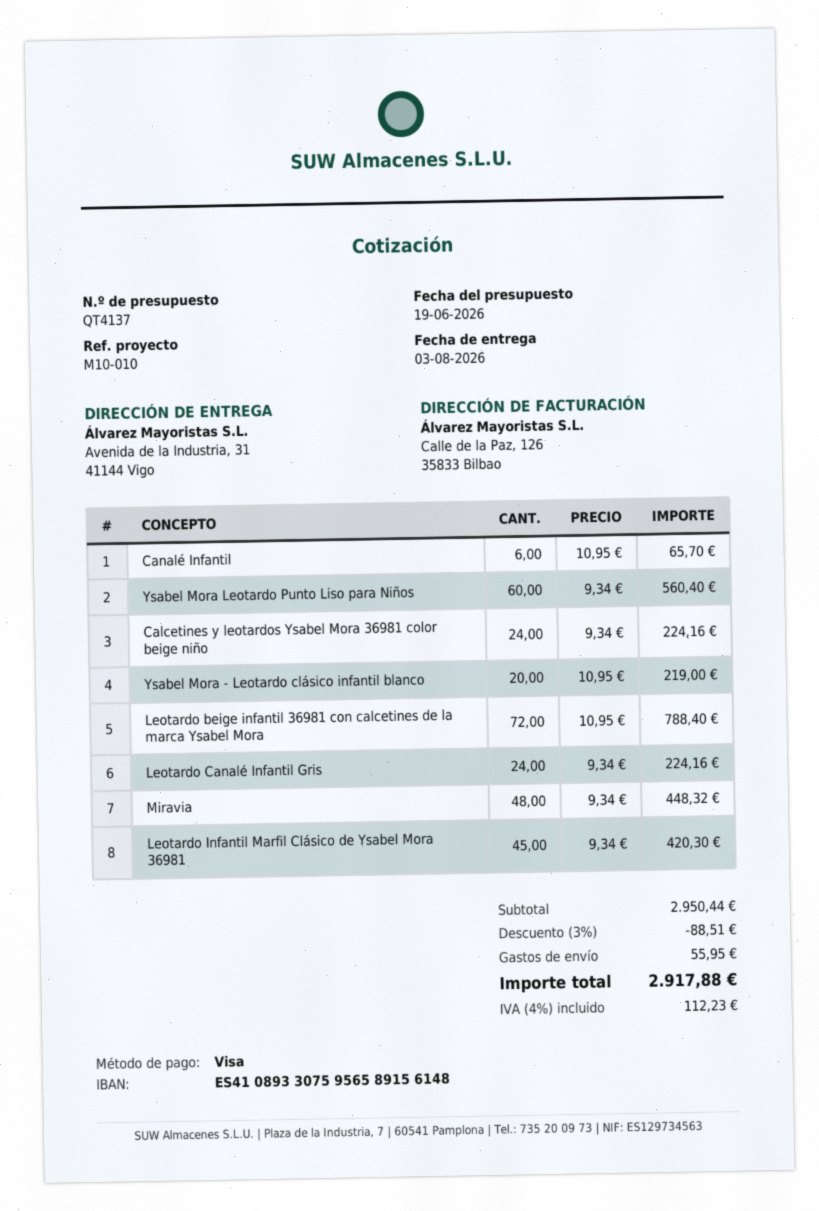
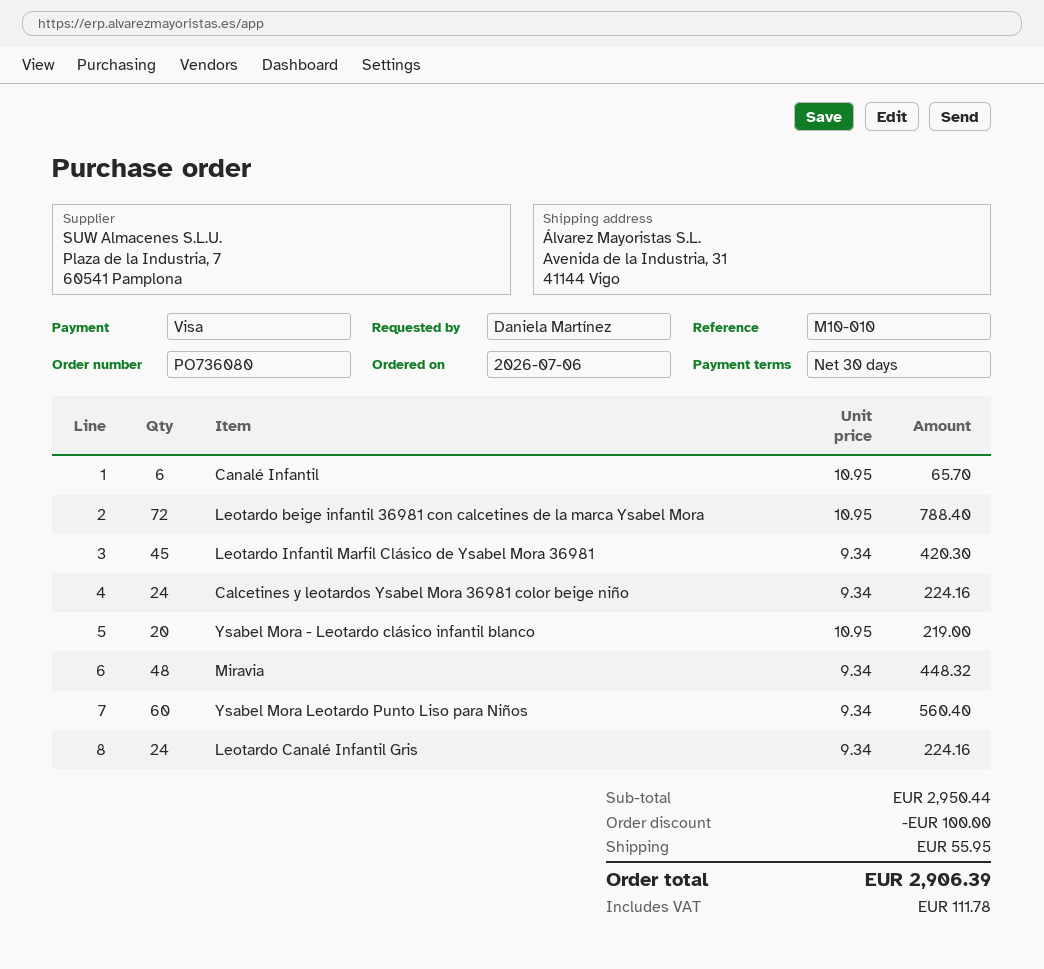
discount: 88.51 -> 100.00
tax: 112.23 -> 111.78
total: 2917.88 -> 2906.39

